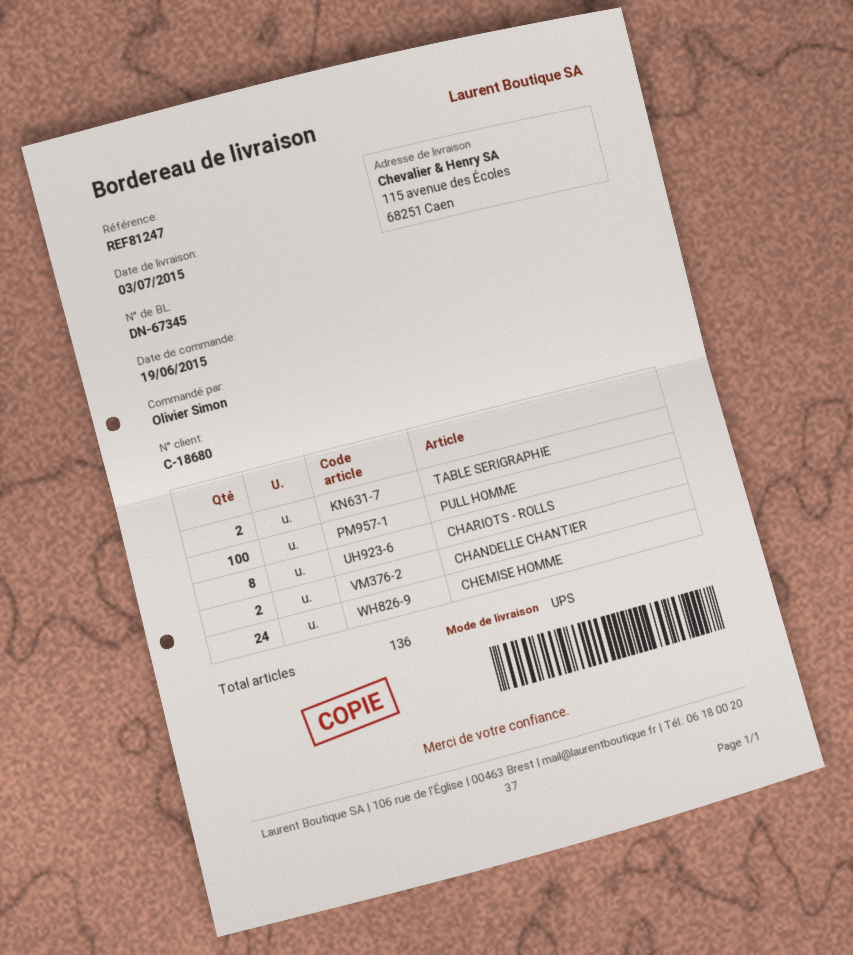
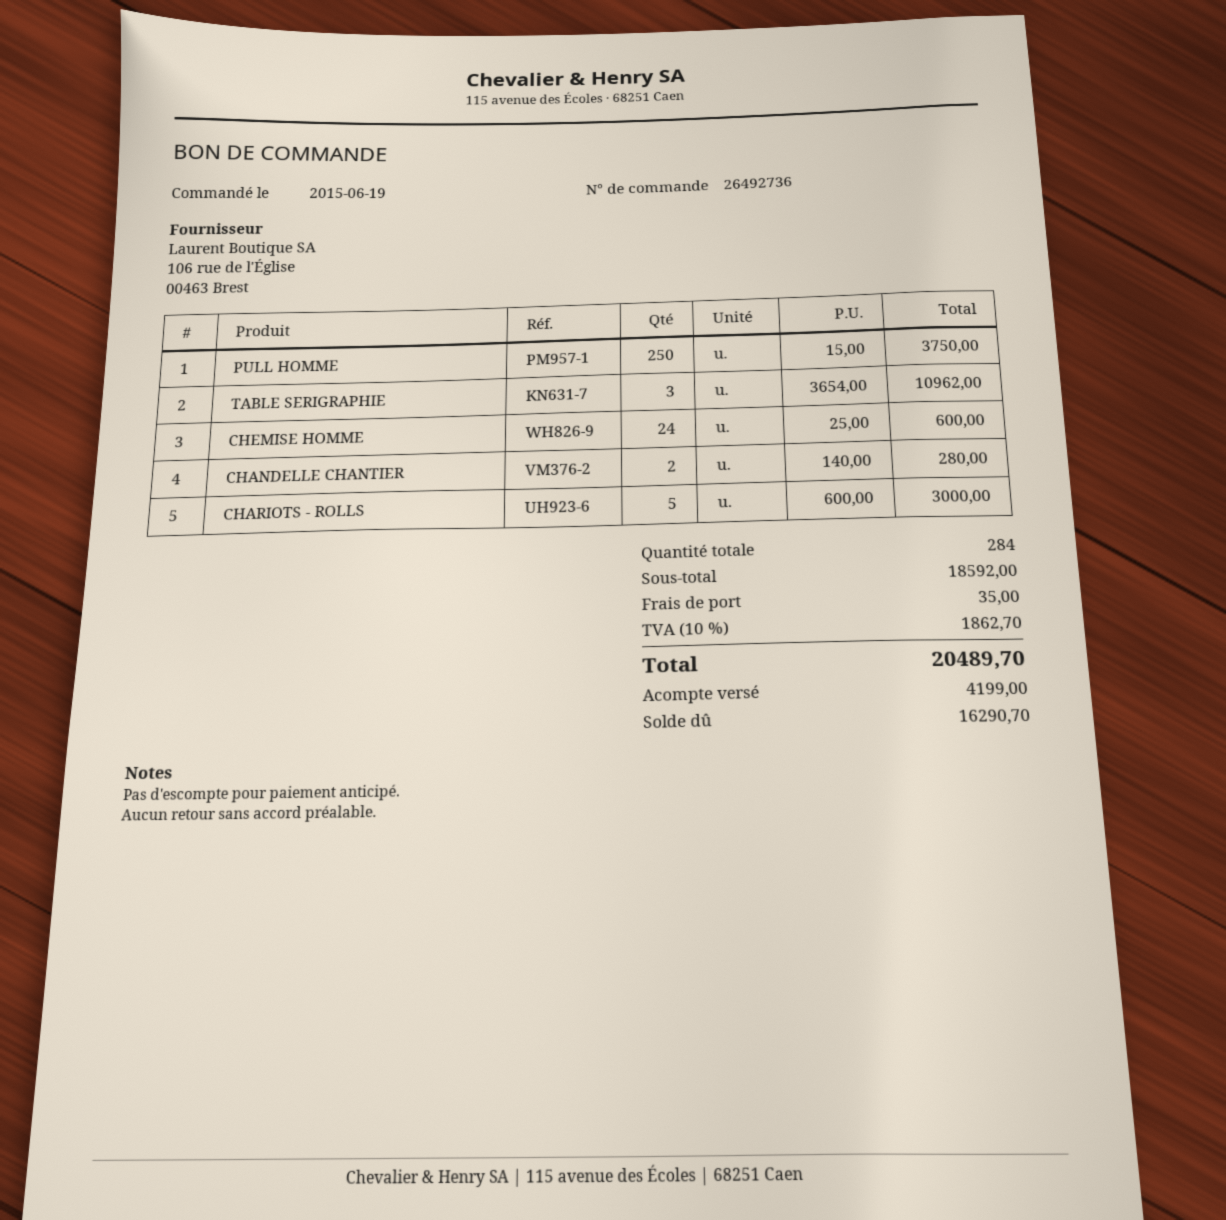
TABLE SERIGRAPHIE: 2 -> 3
PULL HOMME: 100 -> 250
CHARIOTS - ROLLS: 8 -> 5
total quantity: 136 -> 284

